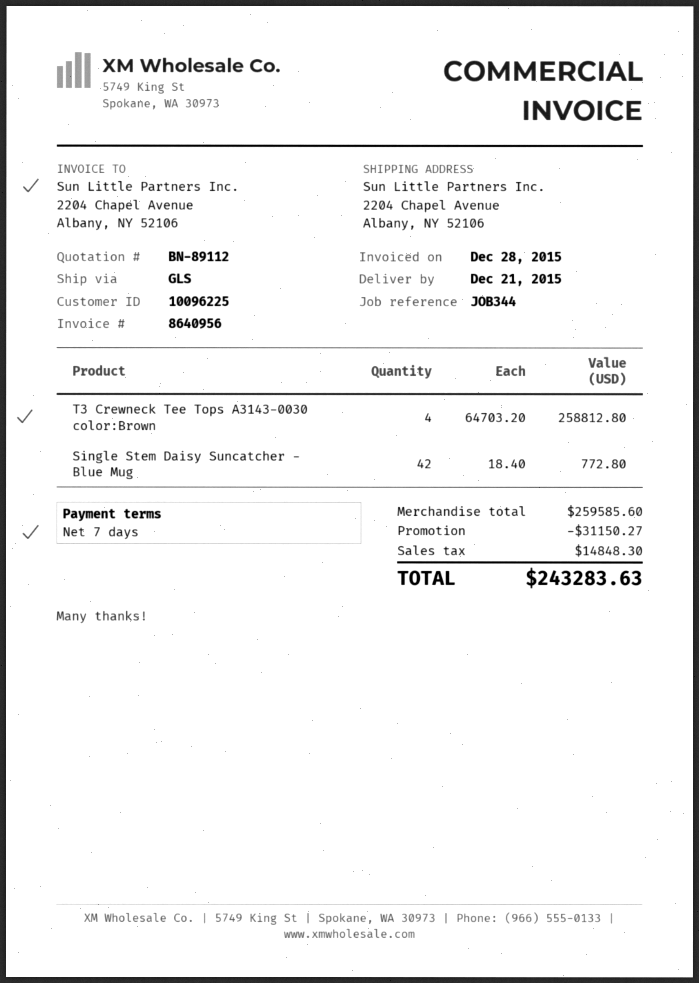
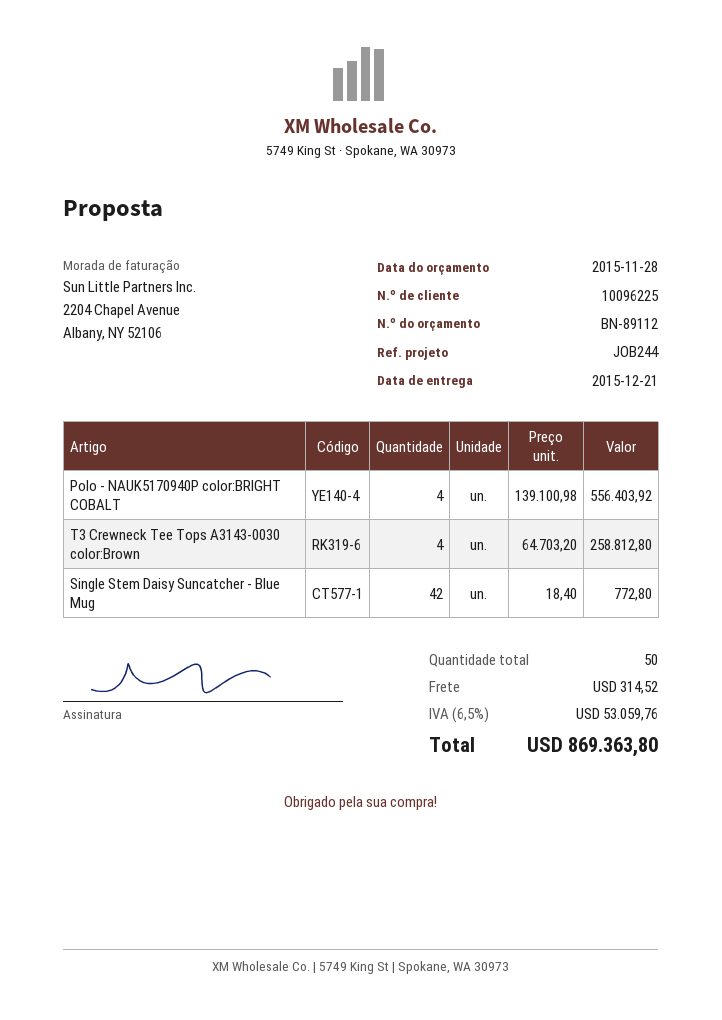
reference: JOB344 -> JOB244
Polo - NAUK5170940P color:BRIGHT COBALT: none -> 4 x 139100.98 = 556403.92
discount: 31150.27 -> none
shipping: none -> 314.52
tax: 14848.30 -> 53059.76
total: 243283.63 -> 869363.80

